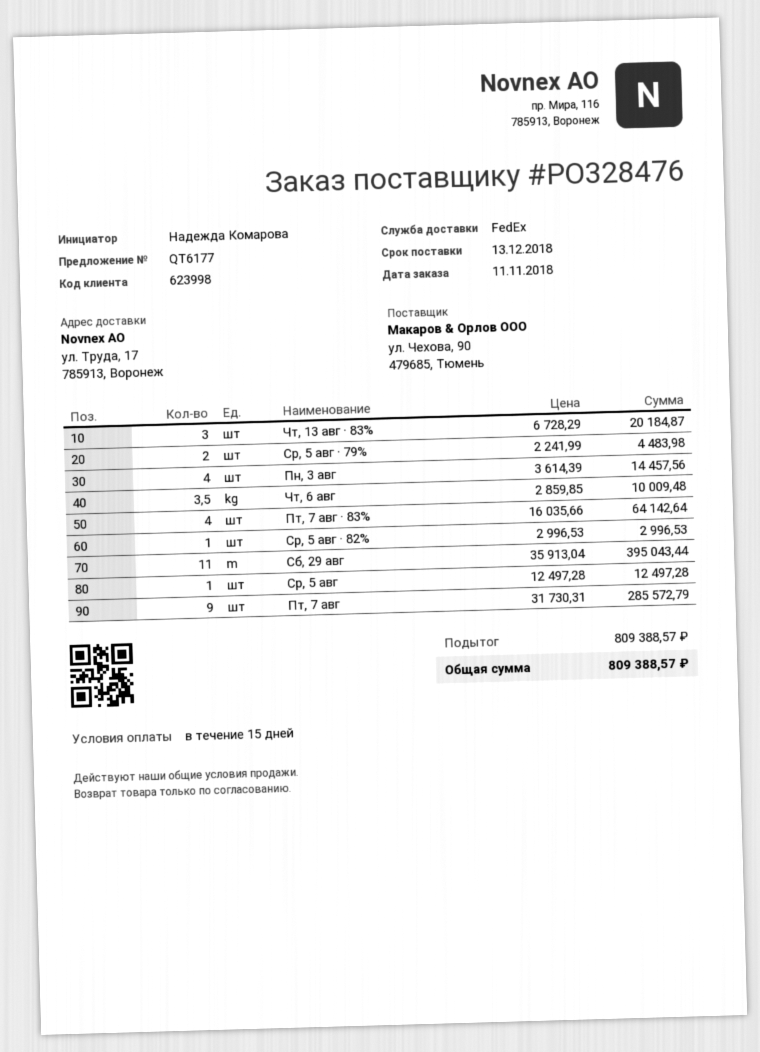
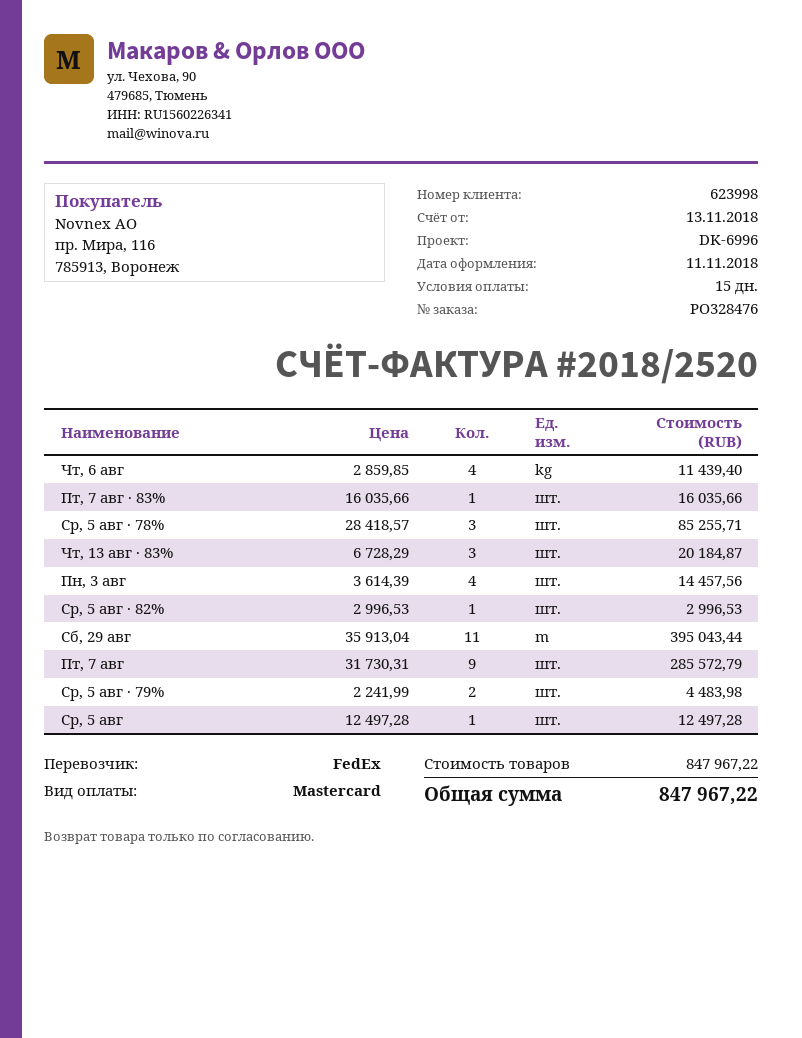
Чт, 6 авг: 3.5 x 2859.85 = 10009.48 -> 4 x 2859.85 = 11439.40
Пт, 7 авг · 83%: 4 x 16035.66 = 64142.64 -> 1 x 16035.66 = 16035.66
Ср, 5 авг · 78%: none -> 3 x 28418.57 = 85255.71
subtotal: 809388.57 -> 847967.22
total: 809388.57 -> 847967.22

